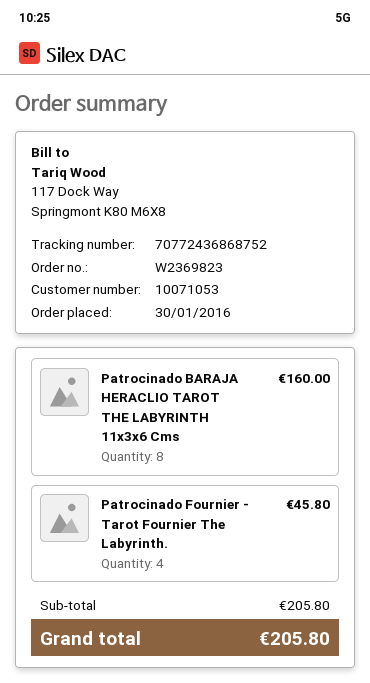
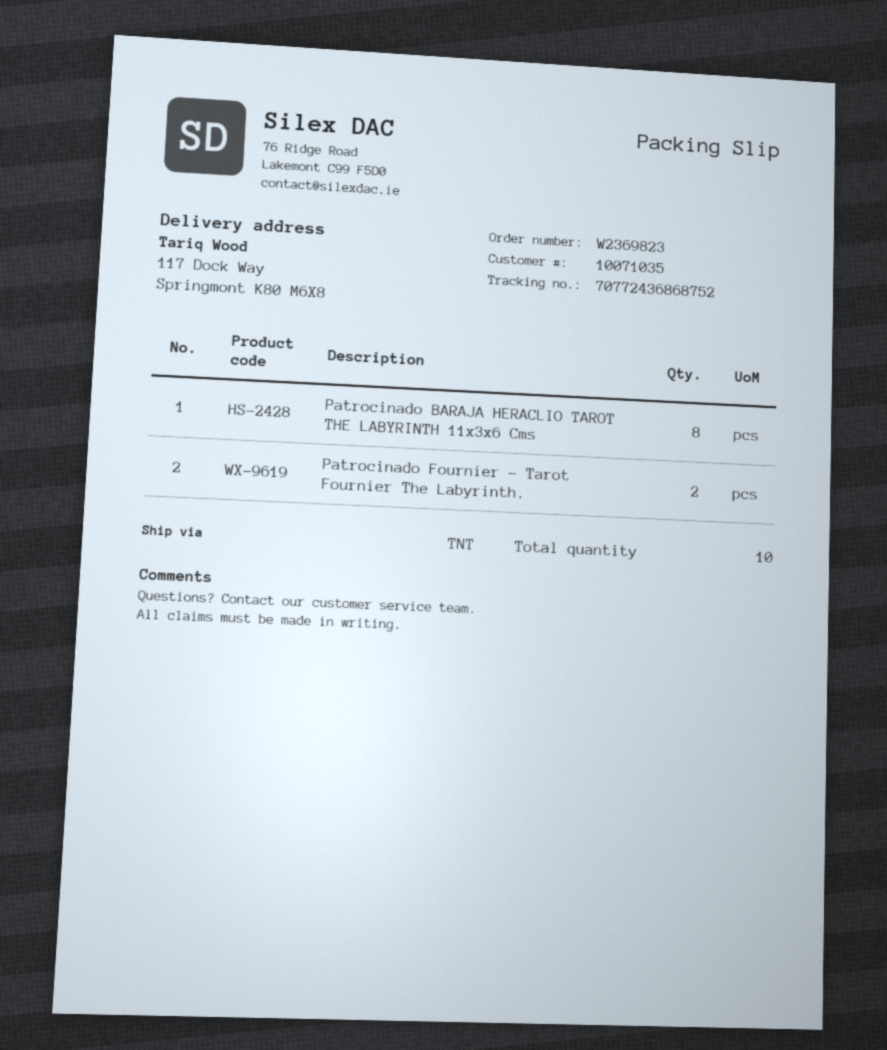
customer number: 10071053 -> 10071035
Patrocinado Fournier - Tarot Fournier The Labyrinth.: 4 -> 2

